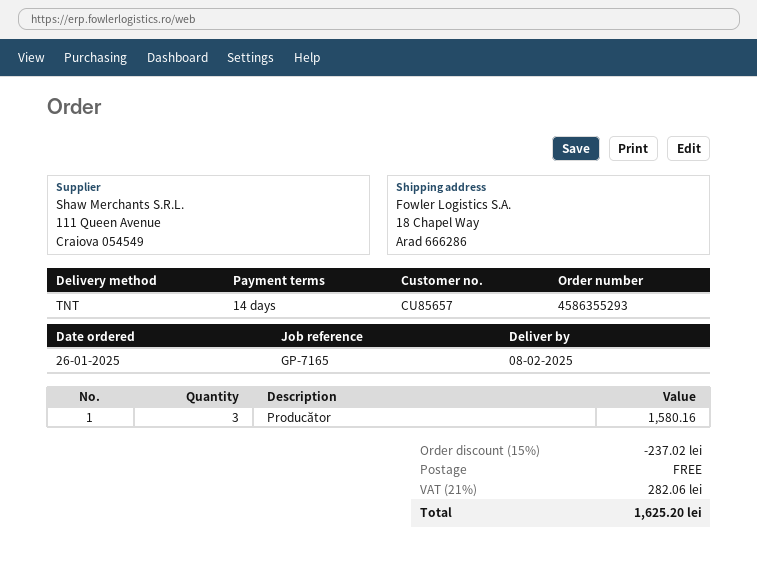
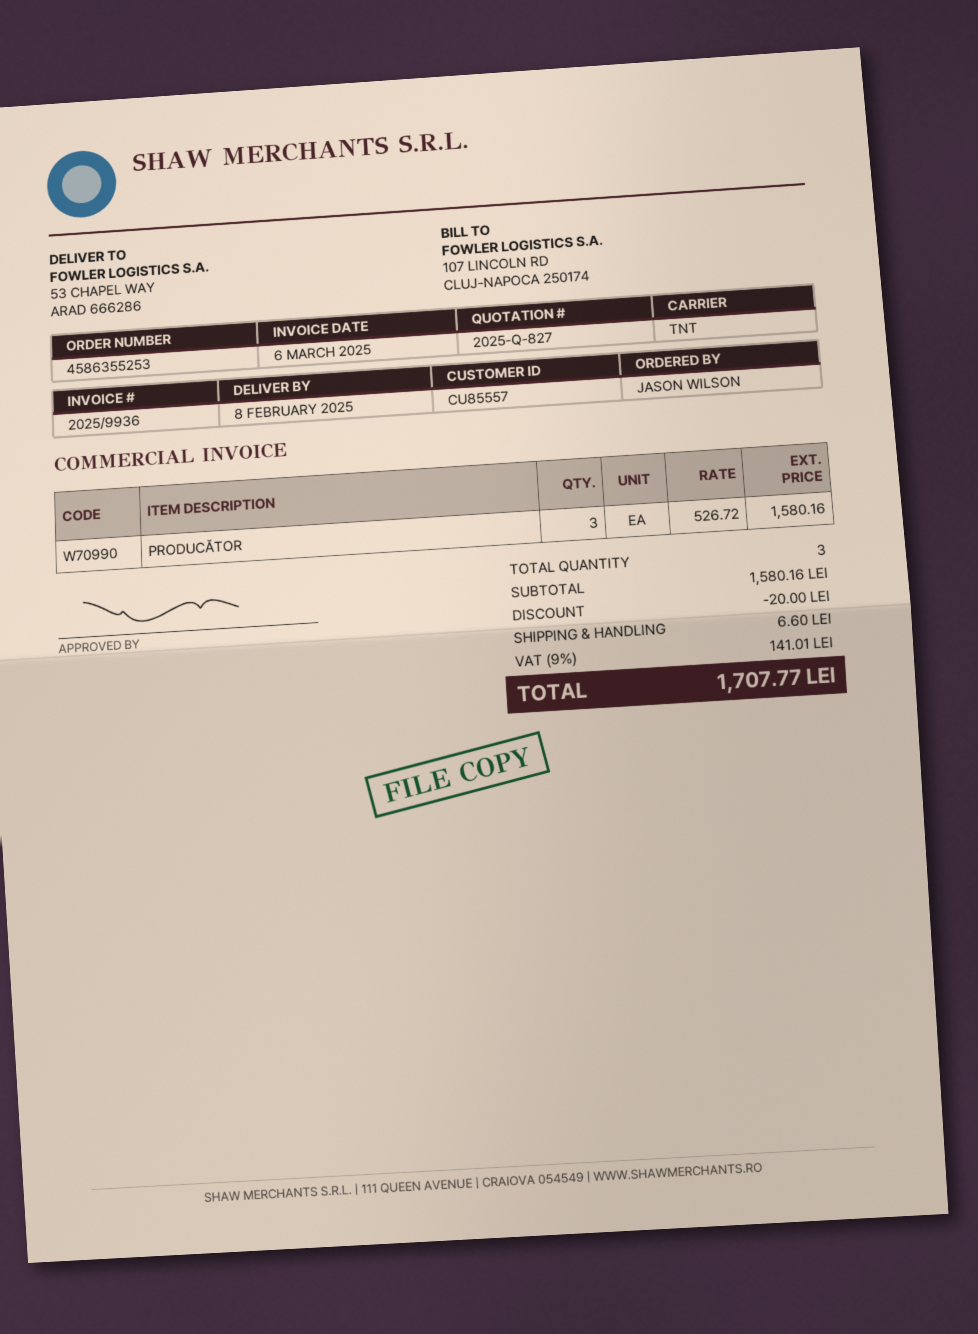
order number: 4586355293 -> 4586355253
customer number: CU85657 -> CU85557
ship to: 18 Chapel Way, Arad 666286 -> 53 CHAPEL WAY, ARAD 666286
discount: 237.02 -> 20.00
shipping: 0.00 -> 6.60
tax: 21% = 282.06 -> 9% = 141.01
total: 1625.20 -> 1707.77

